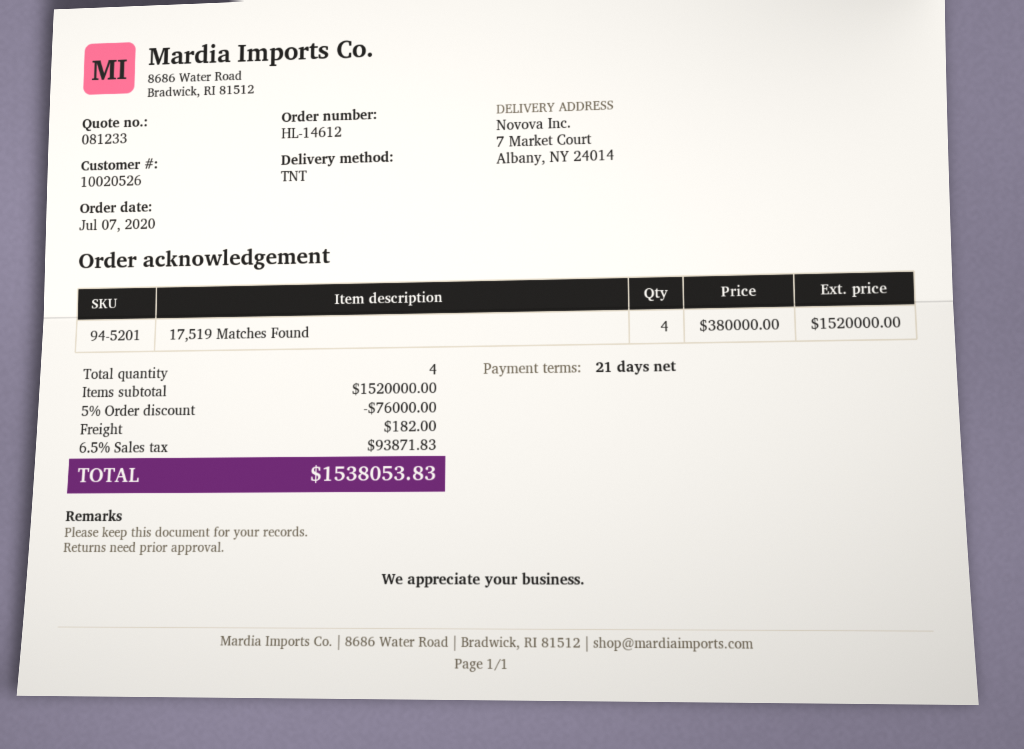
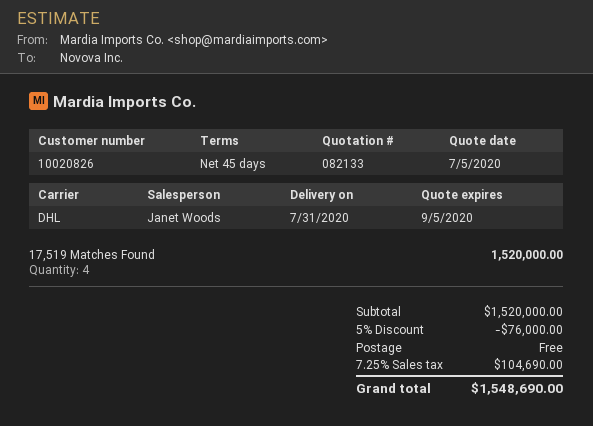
quote number: 081233 -> 082133
payment terms: 21 days -> 45 days
customer number: 10020526 -> 10020826
shipping method: TNT -> DHL
shipping: 182.00 -> 0.00
tax: 6.5% = 93871.83 -> 7.25% = 104690.00
total: 1538053.83 -> 1548690.00

